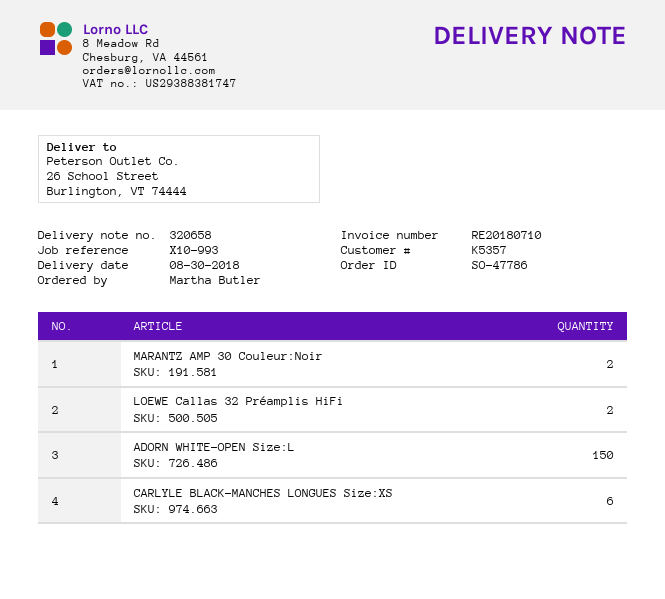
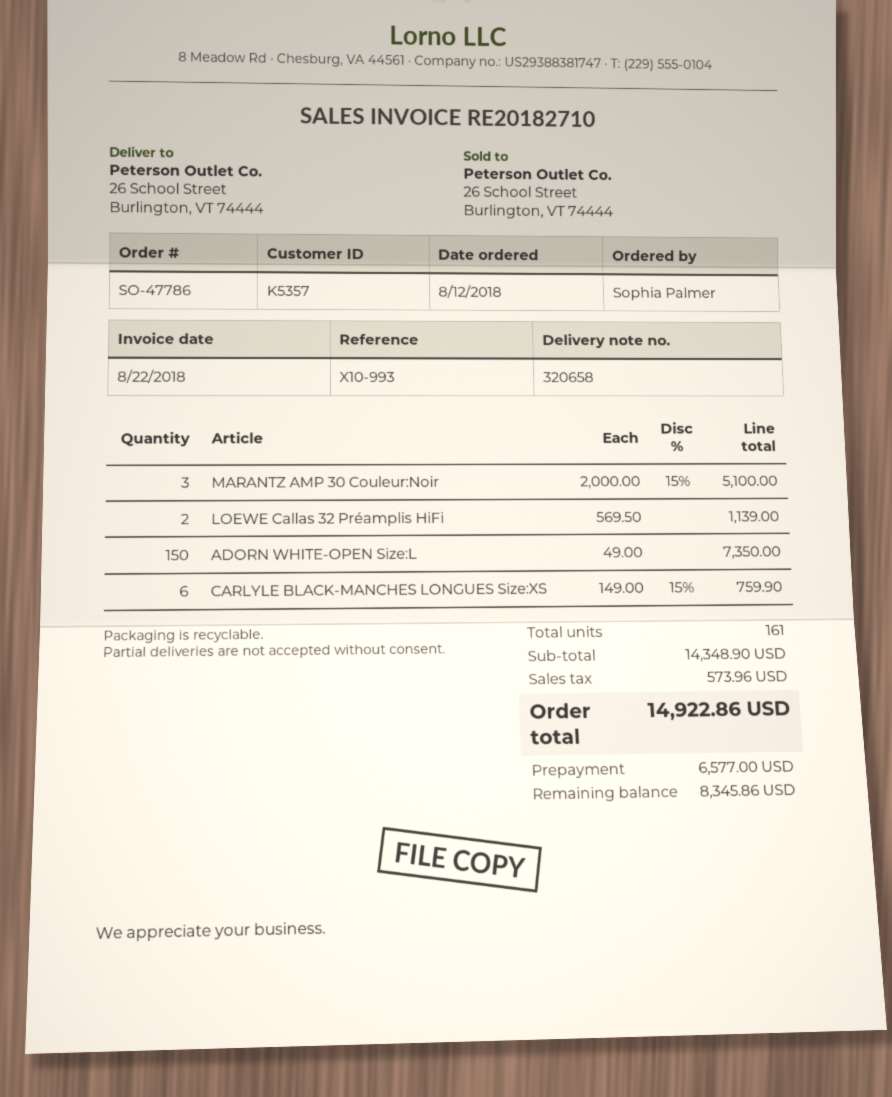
invoice number: RE20180710 -> RE20182710
ordered by: Martha Butler -> Sophia Palmer
MARANTZ AMP 30 Couleur:Noir: 2 -> 3

